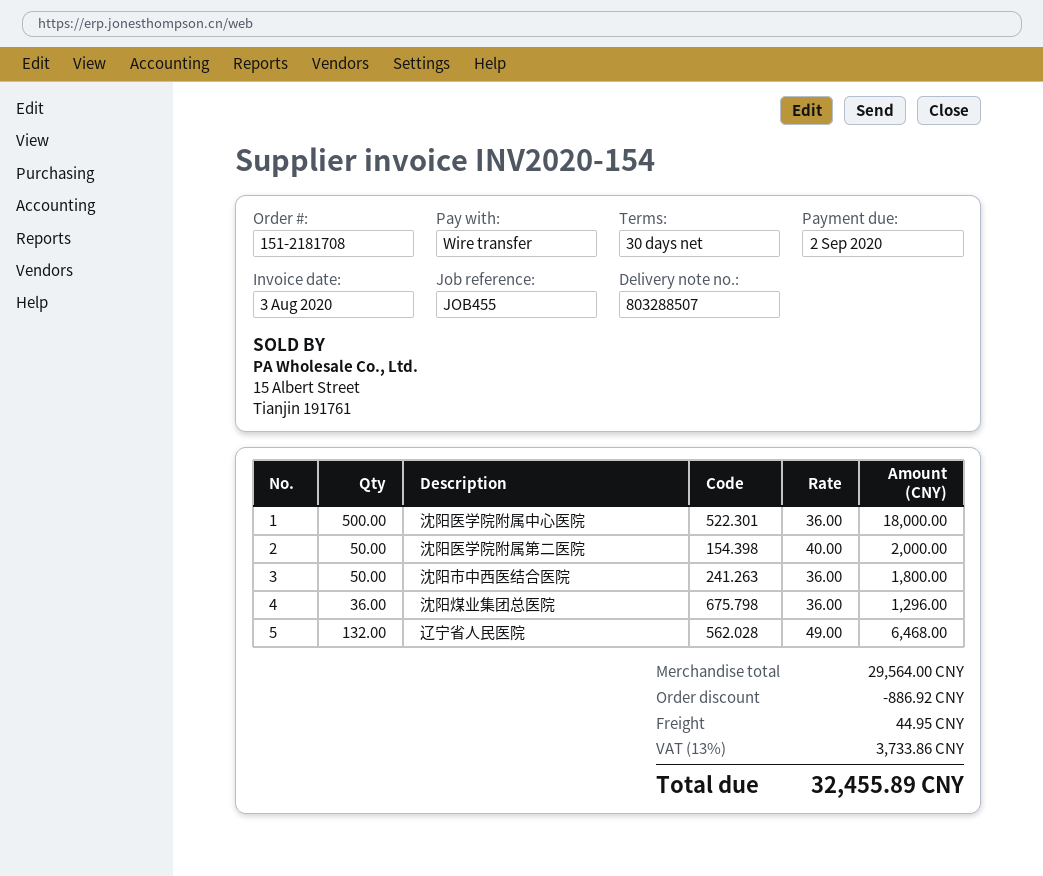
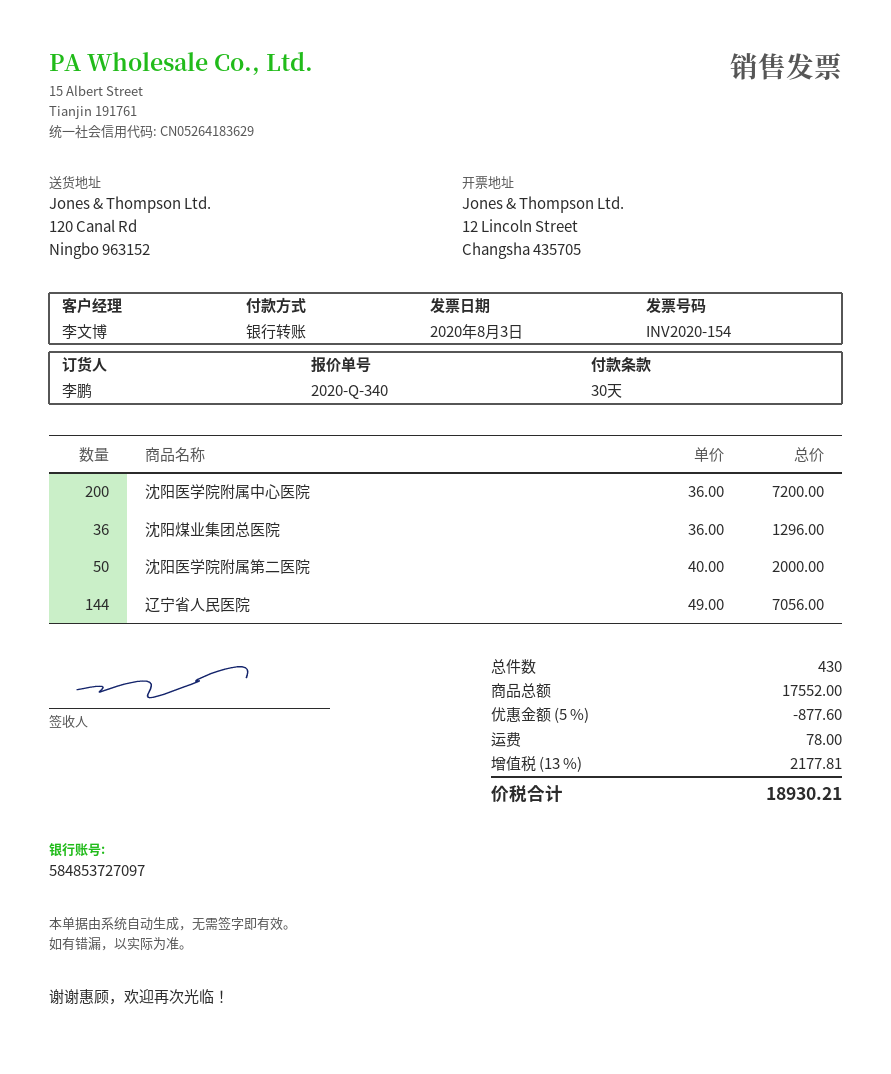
沈阳医学院附属中心医院: 500 x 36.00 = 18000.00 -> 200 x 36.00 = 7200.00
沈阳市中西医结合医院: 50 x 36.00 = 1800.00 -> none
辽宁省人民医院: 132 x 49.00 = 6468.00 -> 144 x 49.00 = 7056.00
subtotal: 29564.00 -> 17552.00
discount: 886.92 -> 877.60
shipping: 44.95 -> 78.00
tax: 13% = 3733.86 -> 13% = 2177.81
total: 32455.89 -> 18930.21

